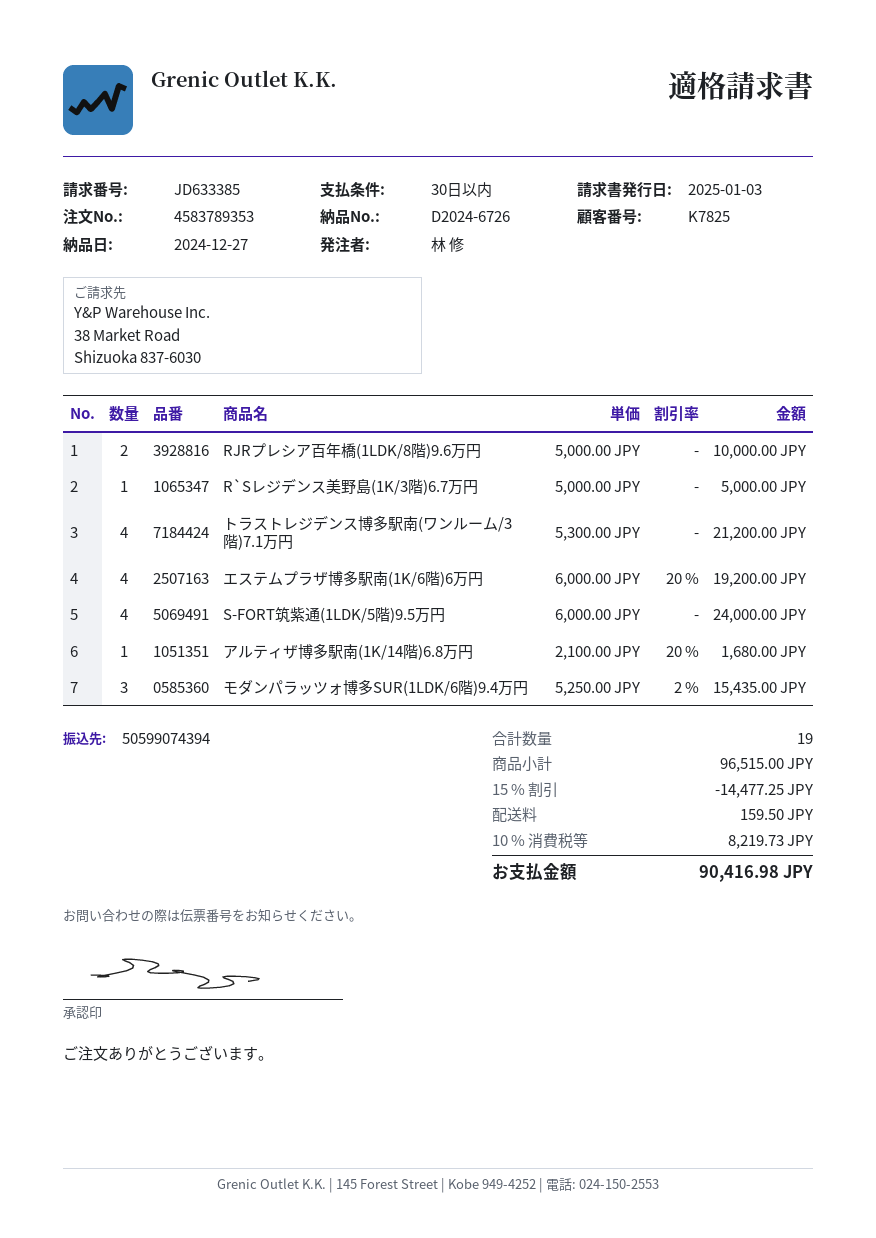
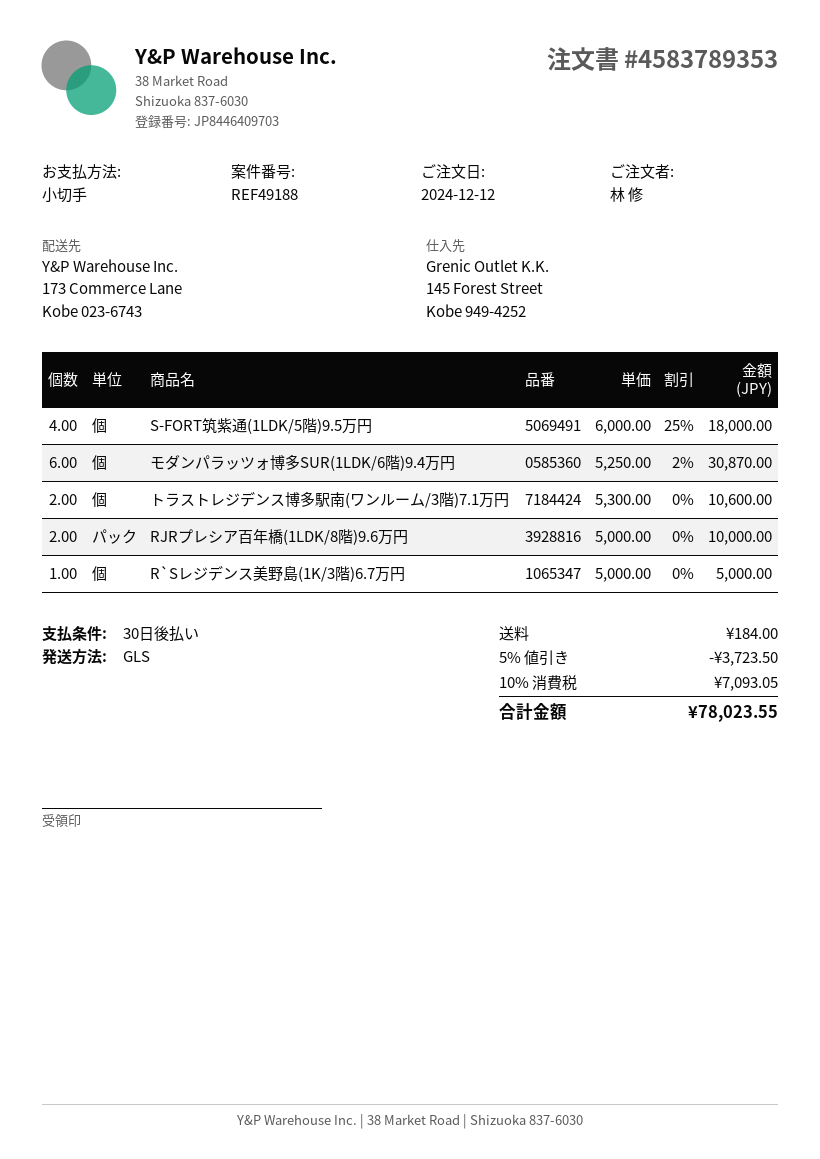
トラストレジデンス博多駅南(ワンルーム/3階)7.1万円: 4 x 5300.00 = 21200.00 -> 2 x 5300.00 = 10600.00
エステムプラザ博多駅南(1K/6階)6万円: 4 x 6000.00 - 20% = 19200.00 -> none
S-FORT筑紫通(1LDK/5階)9.5万円: 4 x 6000.00 = 24000.00 -> 4 x 6000.00 - 25% = 18000.00
アルティザ博多駅南(1K/14階)6.8万円: 1 x 2100.00 - 20% = 1680.00 -> none
モダンパラッツォ博多SUR(1LDK/6階)9.4万円: 3 x 5250.00 - 2% = 15435.00 -> 6 x 5250.00 - 2% = 30870.00
discount: 15% = 14477.25 -> 5% = 3723.50
shipping: 159.50 -> 184.00
tax: 10% = 8219.73 -> 10% = 7093.05
total: 90416.98 -> 78023.55

